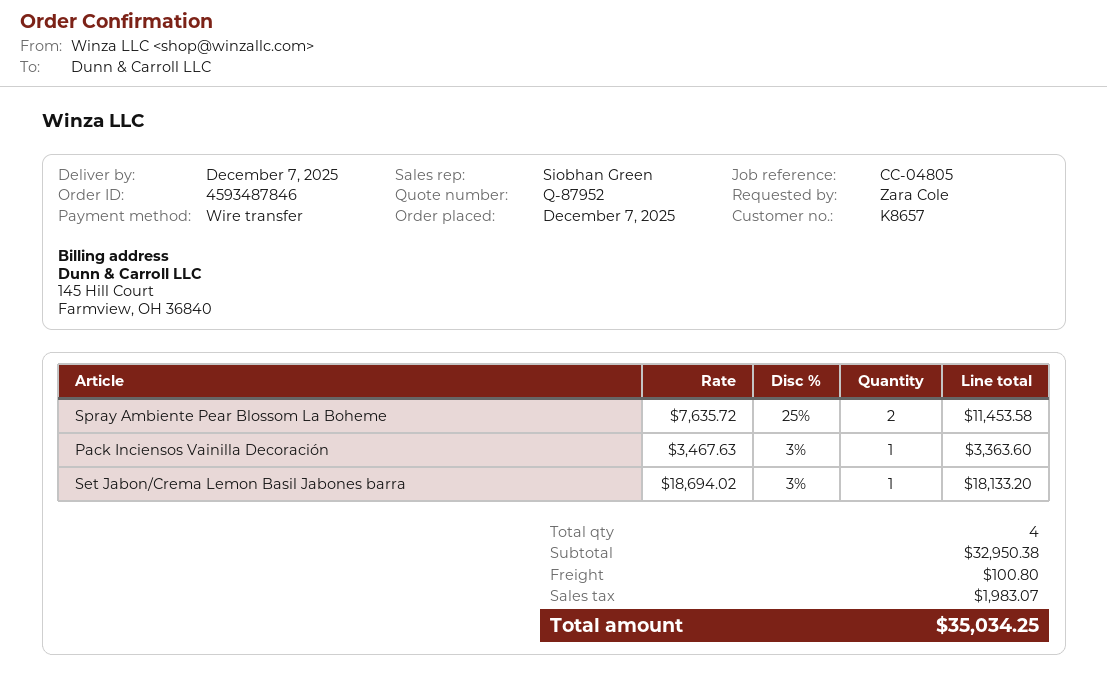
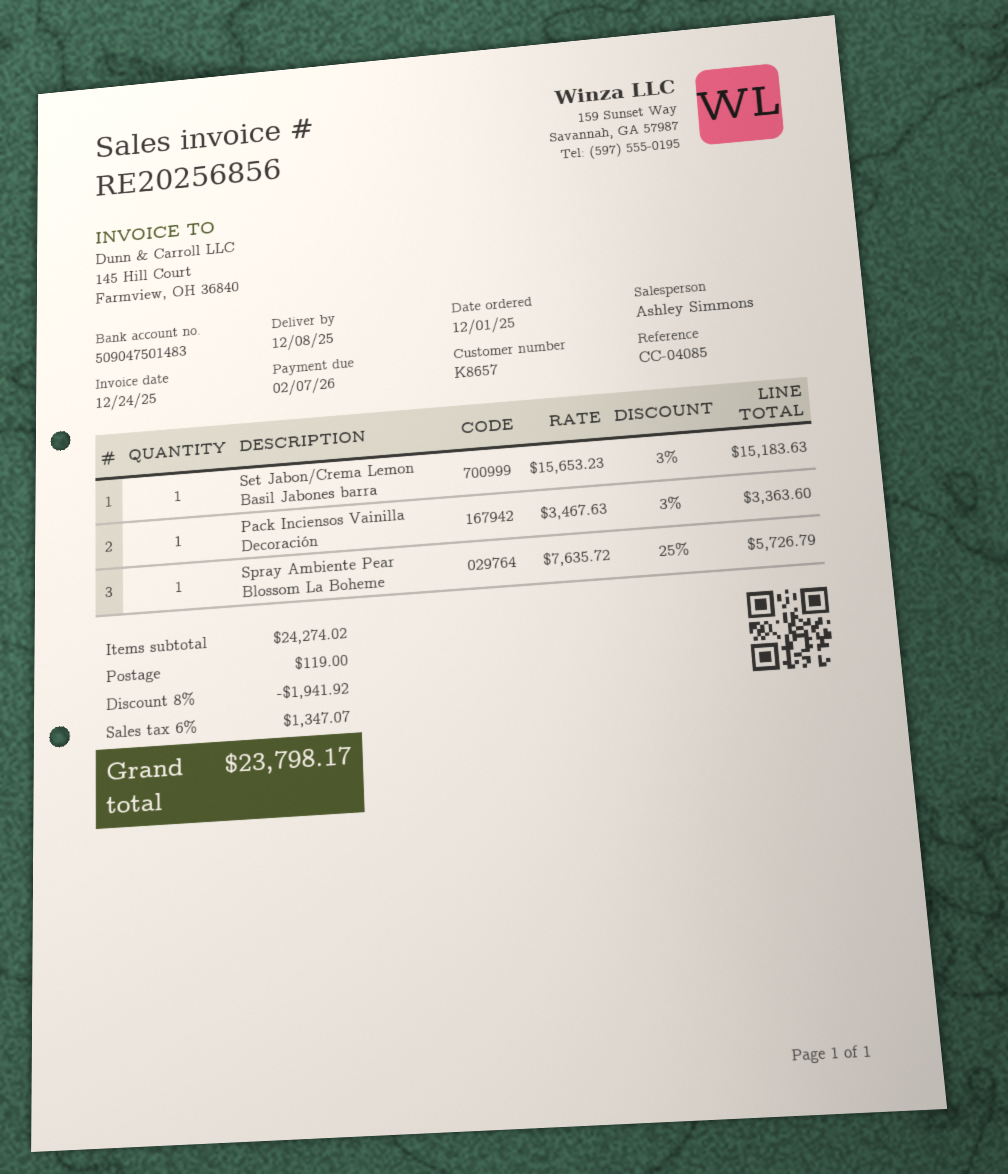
order date: 2025-12-07 -> 2025-12-01
delivery date: 2025-12-07 -> 2025-12-08
reference: CC-04805 -> CC-04085
sales rep: Siobhan Green -> Ashley Simmons
Spray Ambiente Pear Blossom La Boheme: 2 x 7635.72 - 25% = 11453.58 -> 1 x 7635.72 - 25% = 5726.79
Set Jabon/Crema Lemon Basil Jabones barra: 1 x 18694.02 - 3% = 18133.20 -> 1 x 15653.23 - 3% = 15183.63
subtotal: 32950.38 -> 24274.02
discount: none -> 8% = 1941.92
shipping: 100.80 -> 119.00
tax: 1983.07 -> 1347.07
total: 35034.25 -> 23798.17

